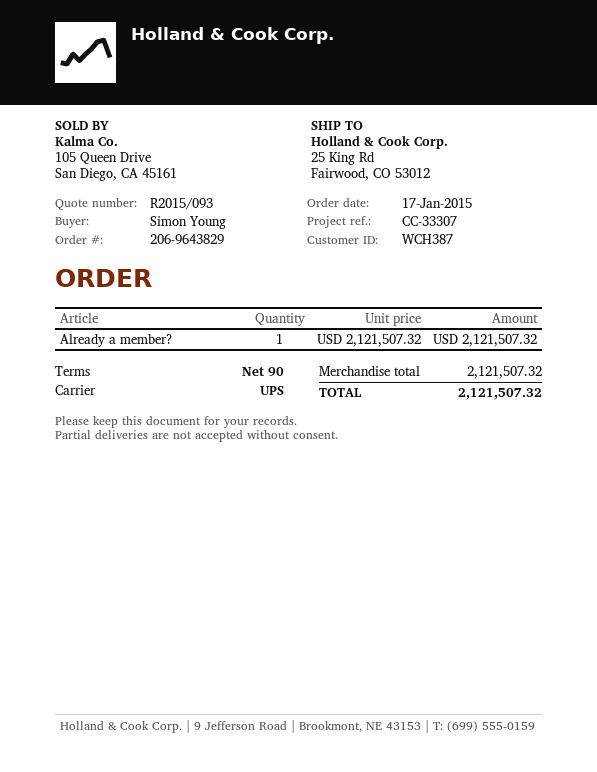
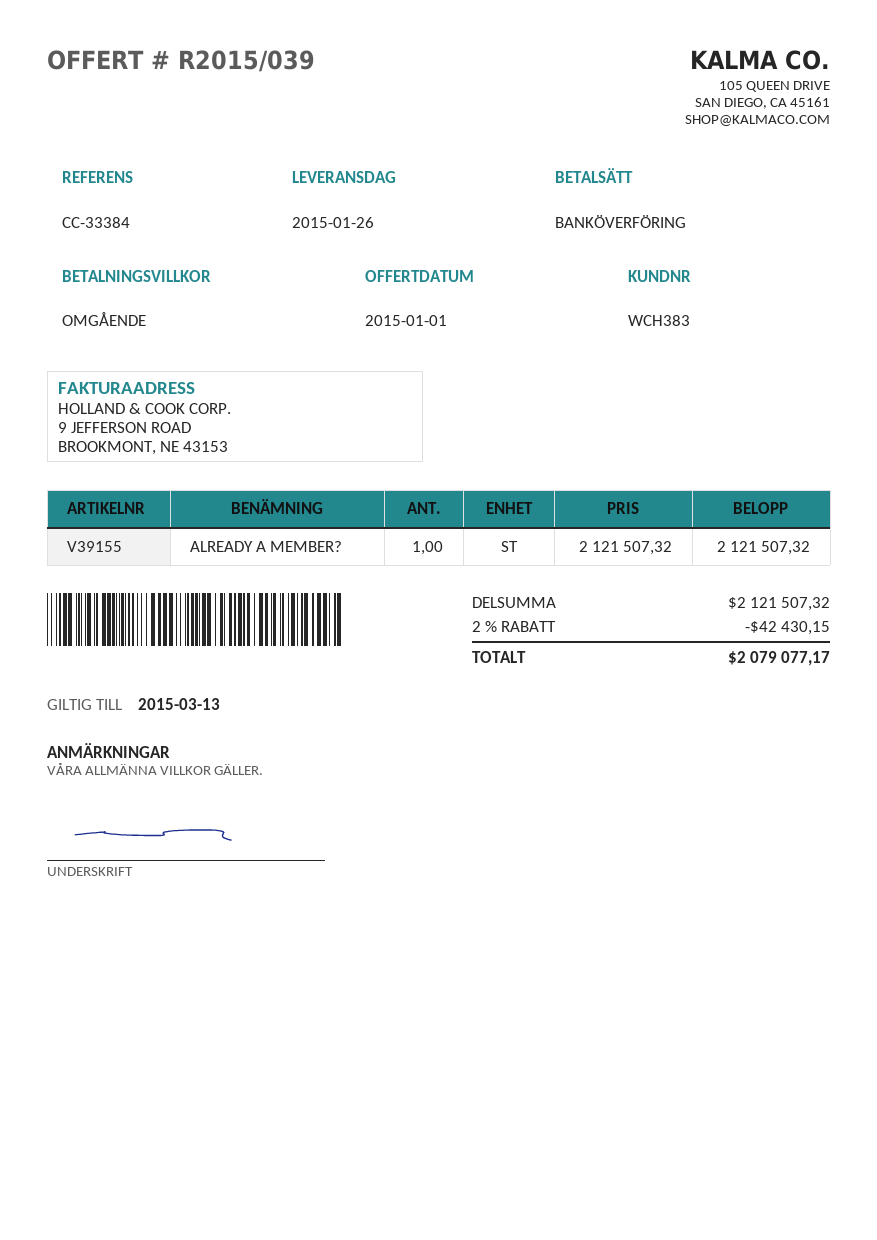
quote number: R2015/093 -> R2015/039
payment terms: 90 days -> on receipt
customer number: WCH387 -> WCH383
reference: CC-33307 -> CC-33384
discount: none -> 2% = 42430.15
total: 2121507.32 -> 2079077.17

